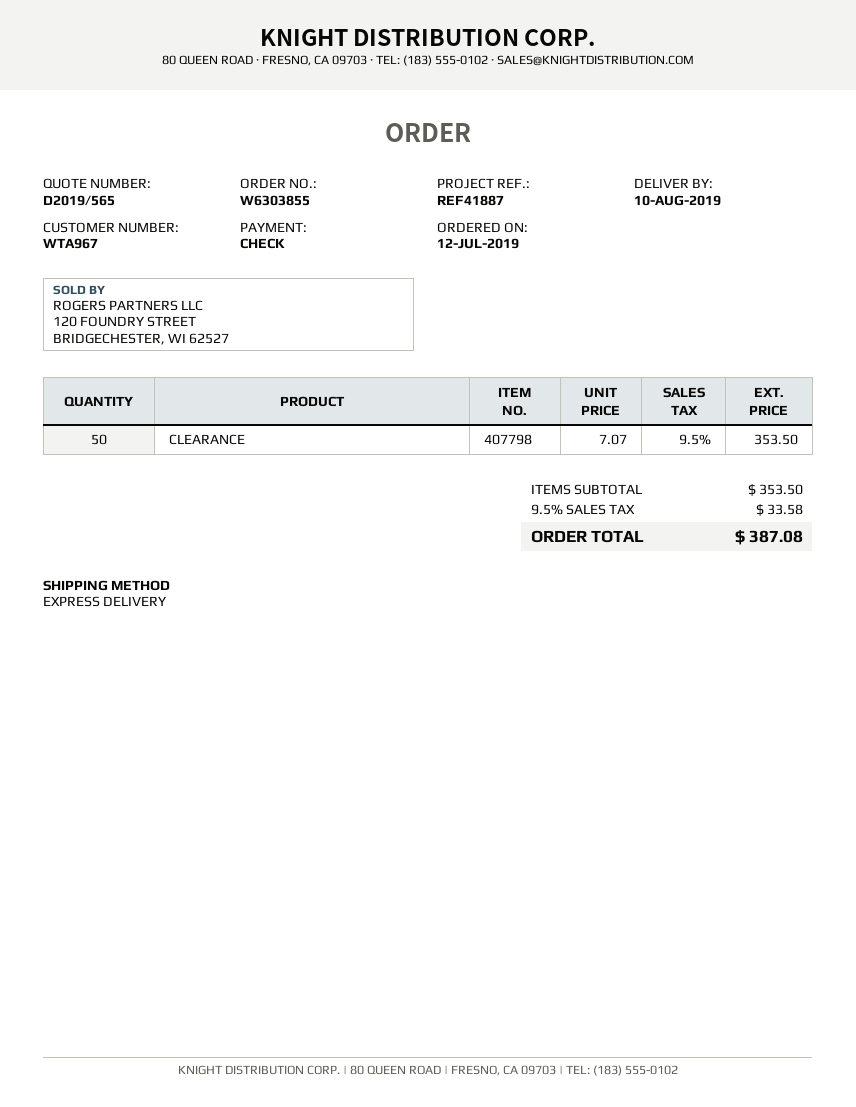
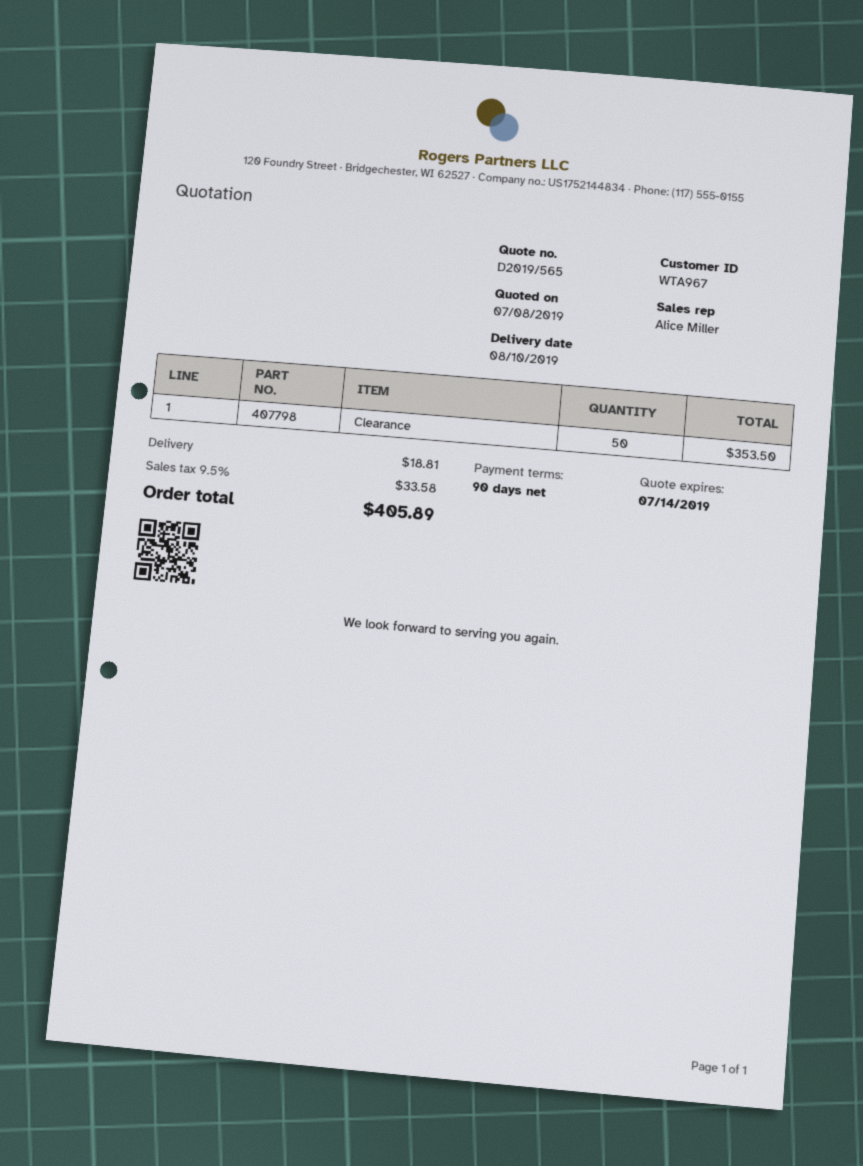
shipping: none -> 18.81
total: 387.08 -> 405.89

